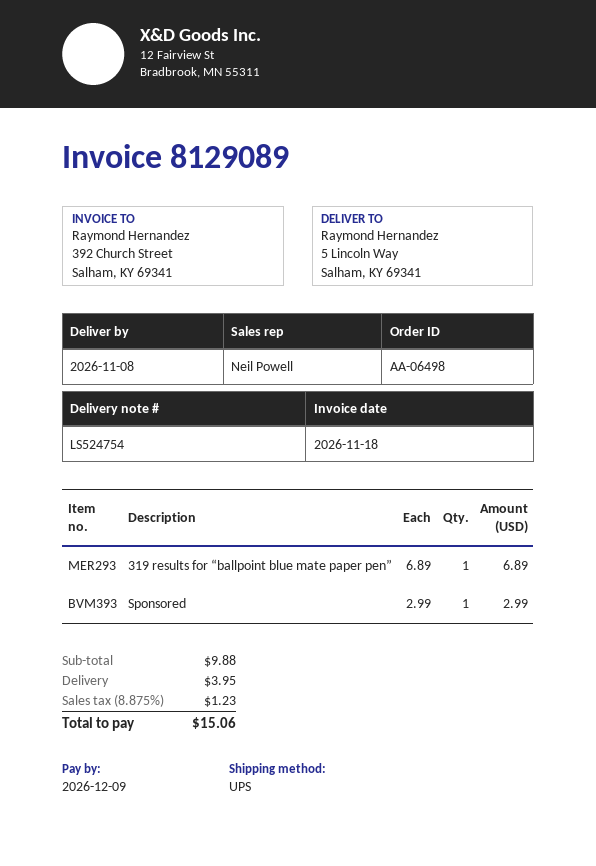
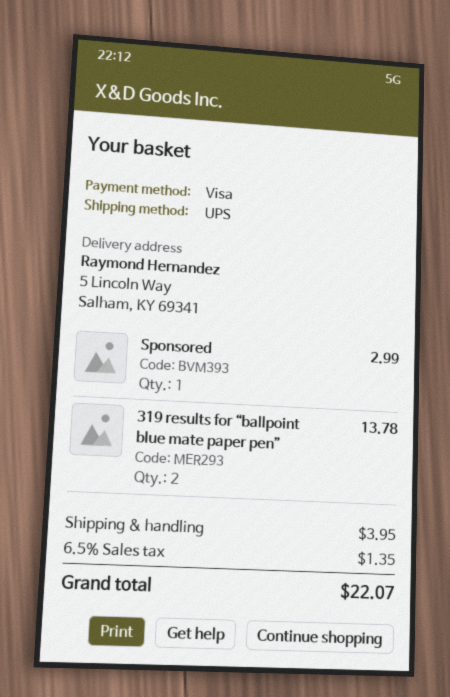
319 results for “ballpoint blue mate paper pen”: 1 for 6.89 -> 2 for 13.78
tax: 8.875% = 1.23 -> 6.5% = 1.35
total: 15.06 -> 22.07

